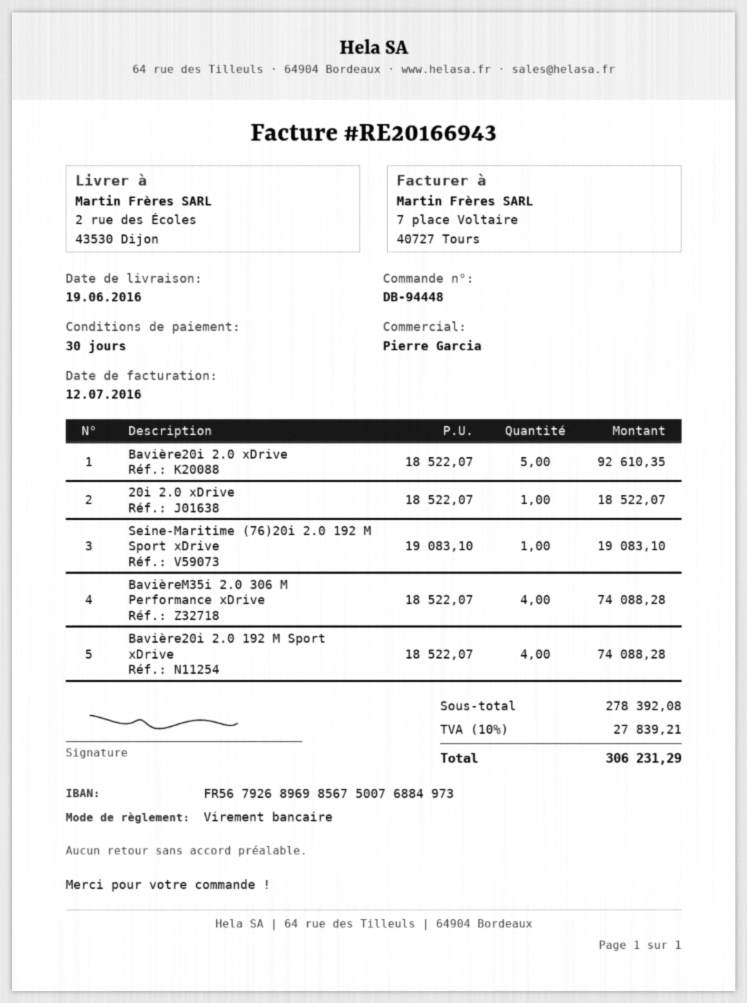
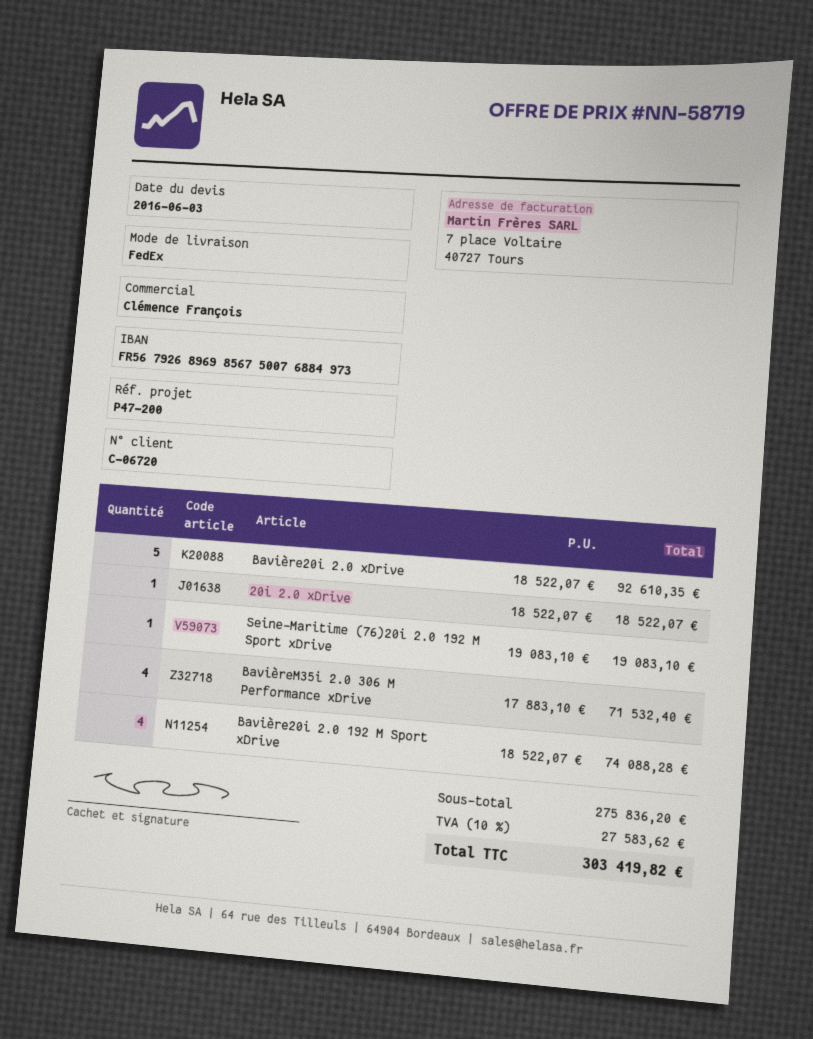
sales rep: Pierre Garcia -> Clémence François
BavièreM35i 2.0 306 M Performance xDrive: 4 x 18522.07 = 74088.28 -> 4 x 17883.10 = 71532.40
subtotal: 278392.08 -> 275836.20
tax: 10% = 27839.21 -> 10% = 27583.62
total: 306231.29 -> 303419.82

